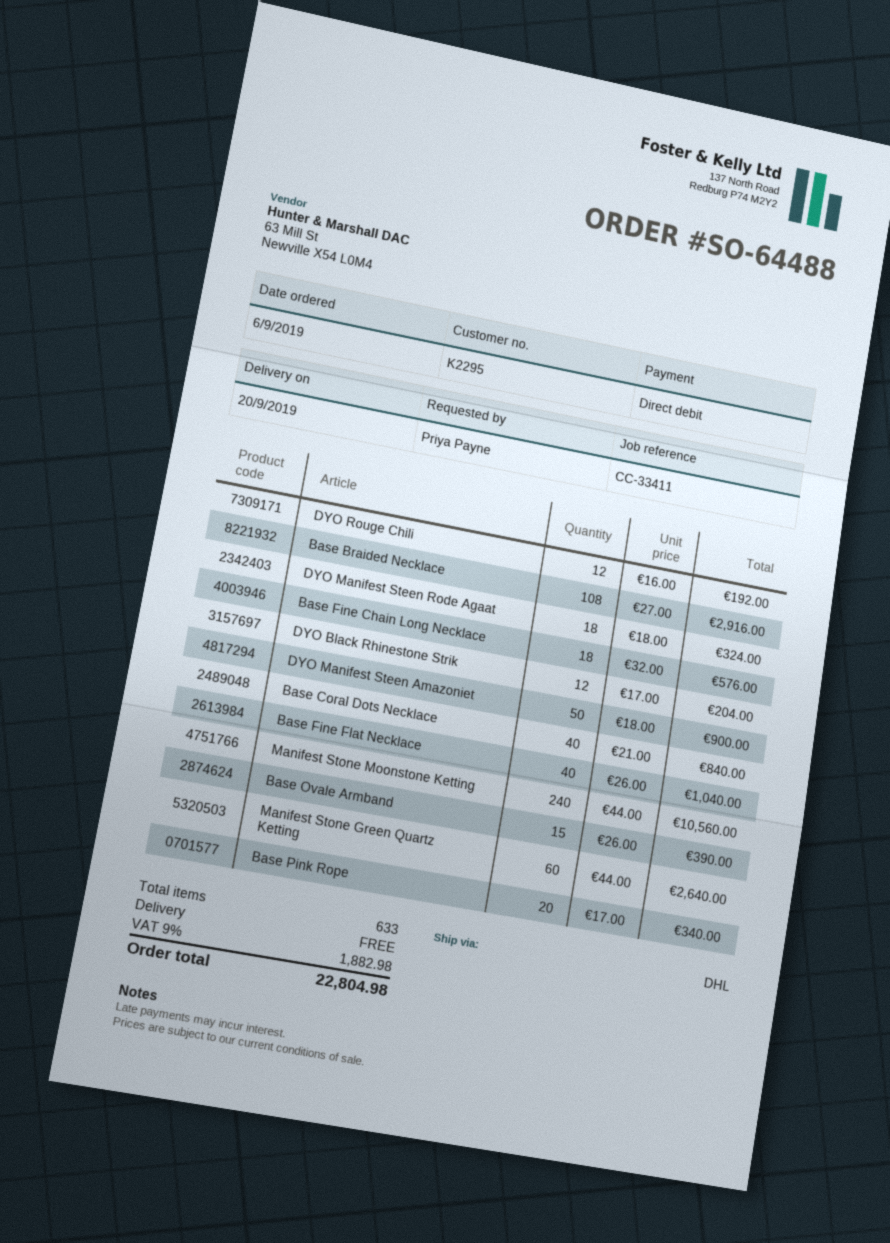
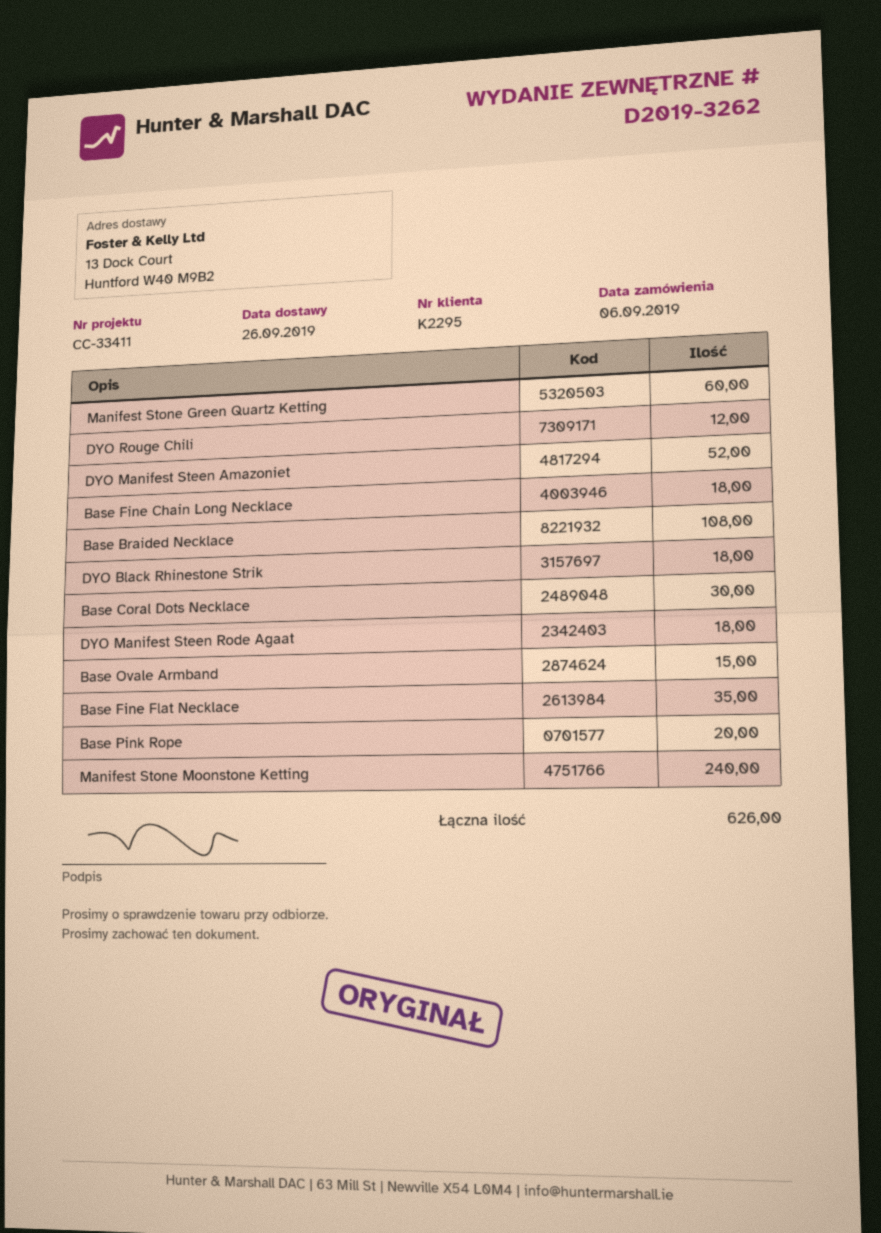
delivery date: 2019-09-20 -> 2019-09-26
DYO Black Rhinestone Strik: 12 -> 18
DYO Manifest Steen Amazoniet: 50 -> 52
Base Coral Dots Necklace: 40 -> 30
Base Fine Flat Necklace: 40 -> 35
total quantity: 633 -> 626

